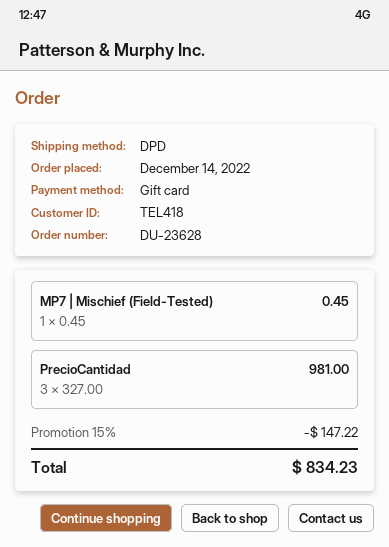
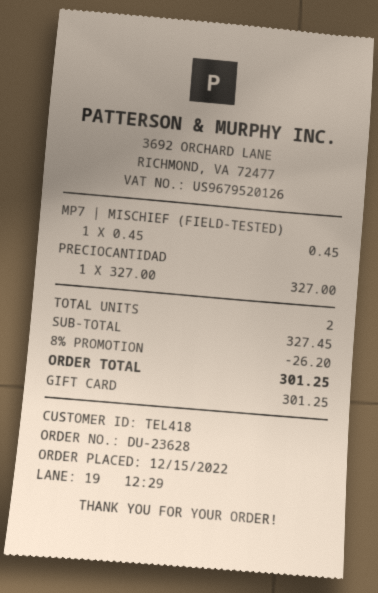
order date: 2022-12-14 -> 2022-12-15
PrecioCantidad: 3 x 327.00 = 981.00 -> 1 x 327.00 = 327.00
discount: 15% = 147.22 -> 8% = 26.20
total: 834.23 -> 301.25

